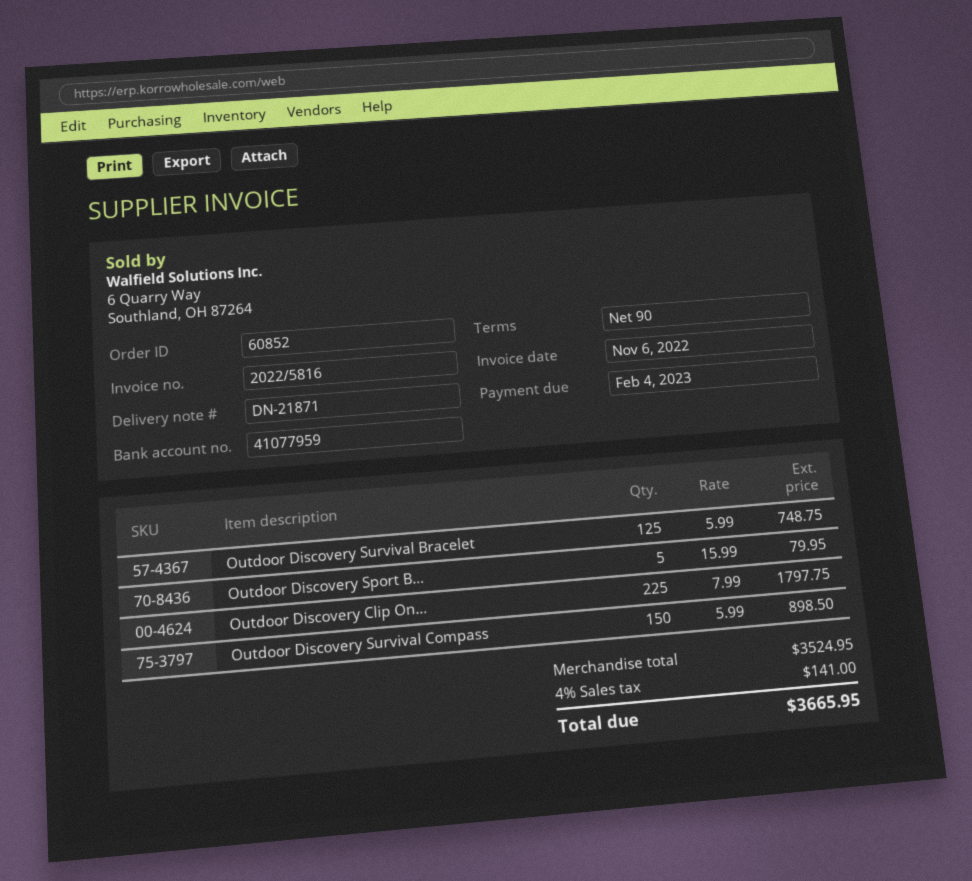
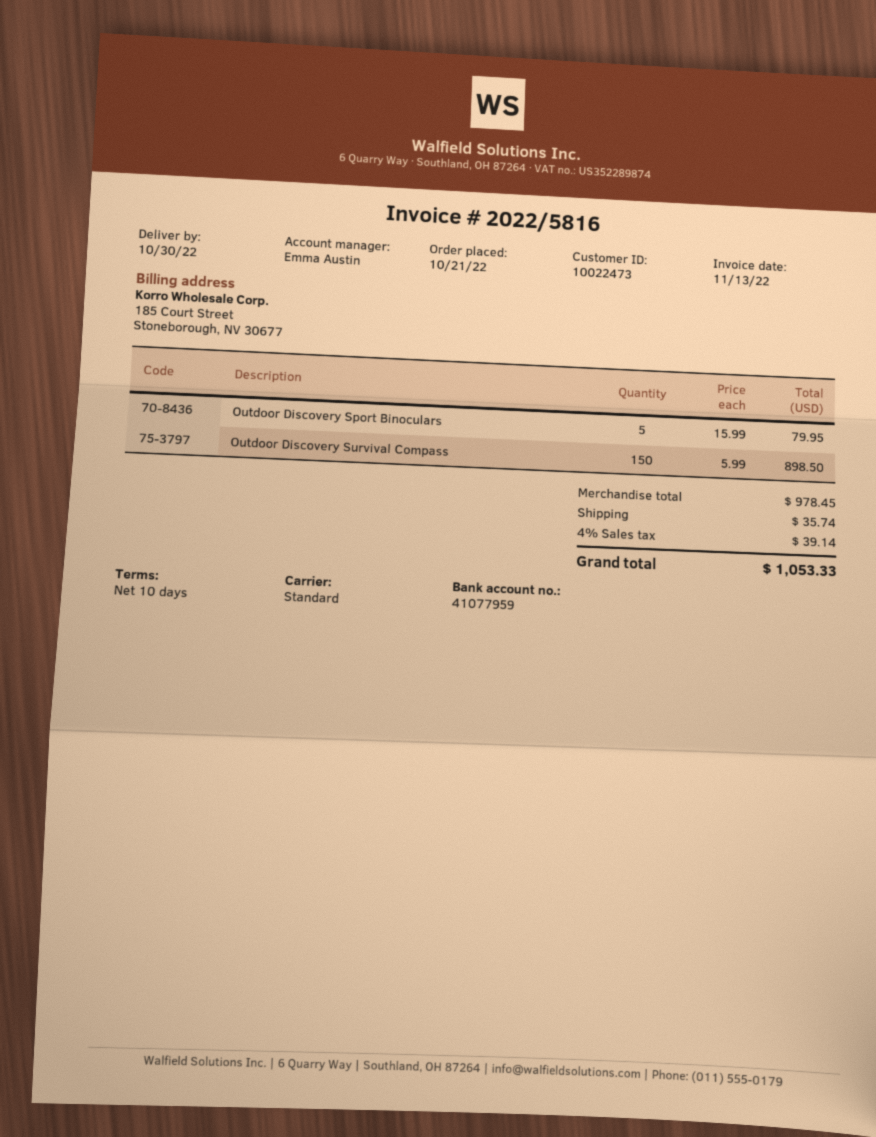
invoice date: 2022-11-06 -> 2022-11-13
payment terms: 90 days -> 10 days
Outdoor Discovery Survival Bracelet: 125 x 5.99 = 748.75 -> none
Outdoor Discovery Clip On...: 225 x 7.99 = 1797.75 -> none
subtotal: 3524.95 -> 978.45
shipping: none -> 35.74
tax: 4% = 141.00 -> 4% = 39.14
total: 3665.95 -> 1053.33

